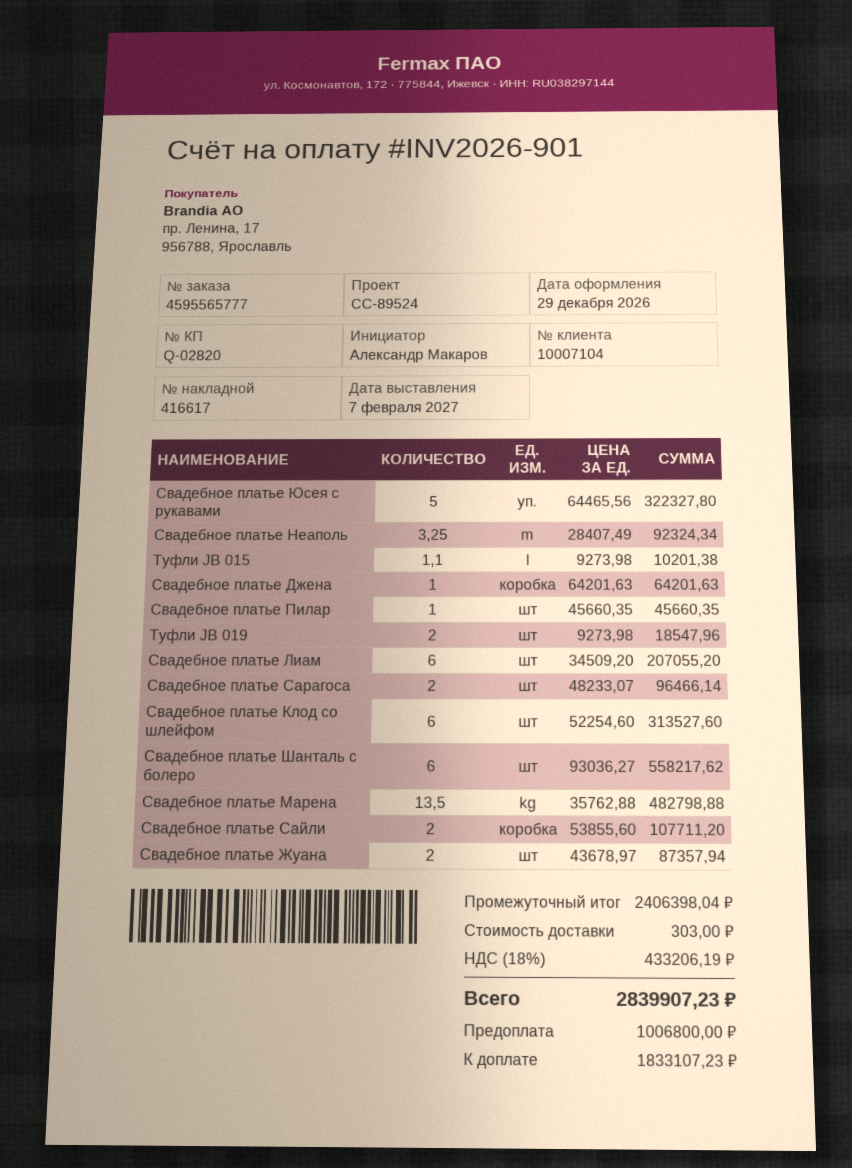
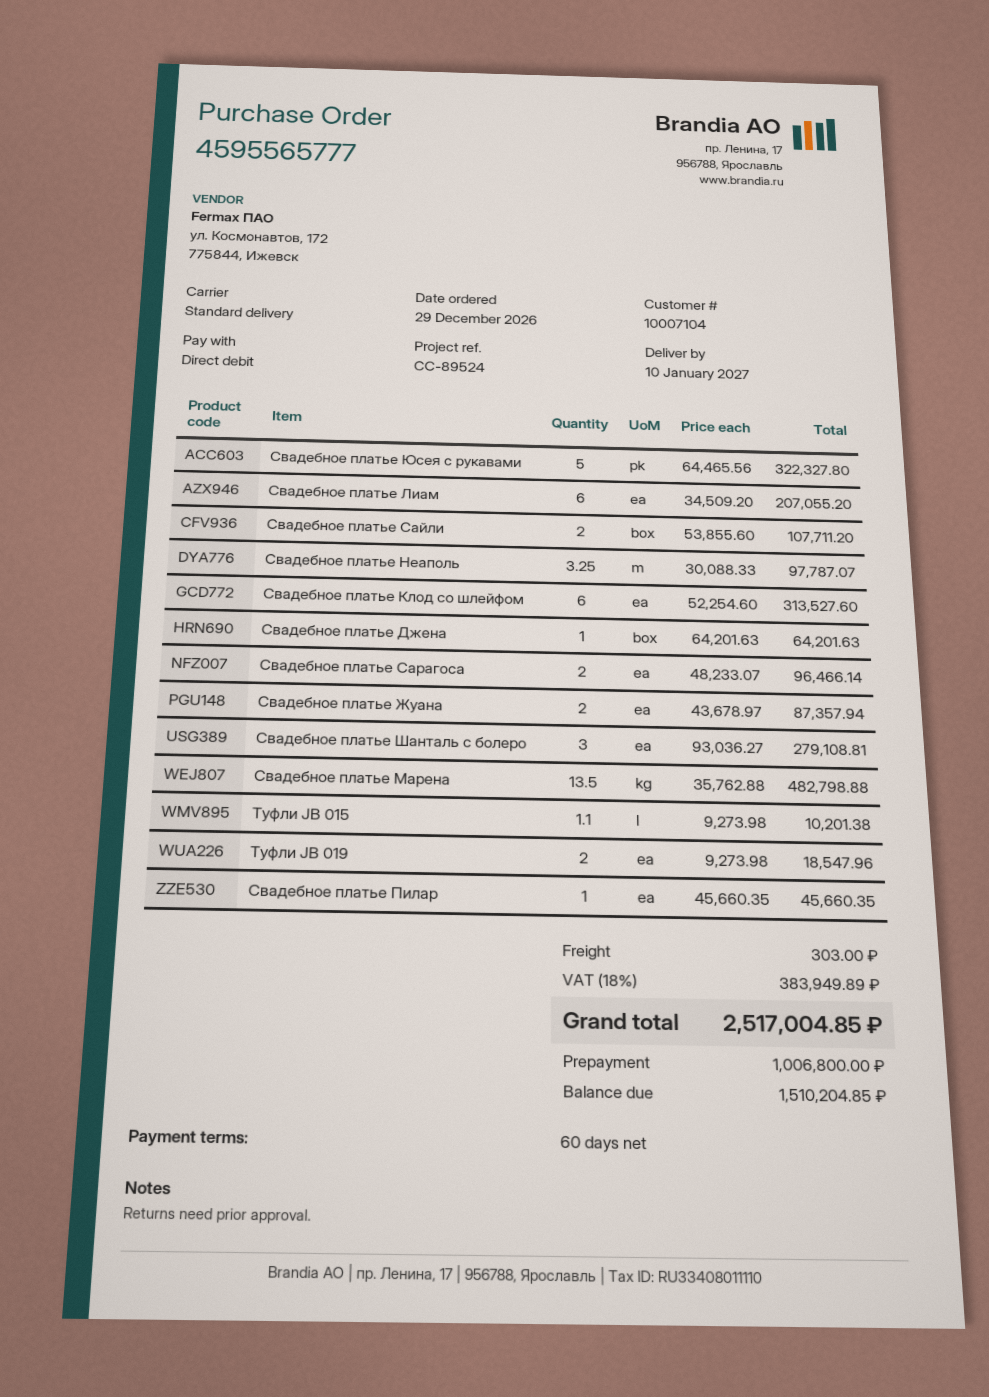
Свадебное платье Неаполь: 3.25 x 28407.49 = 92324.34 -> 3.25 x 30088.33 = 97787.07
Свадебное платье Шанталь с болеро: 6 x 93036.27 = 558217.62 -> 3 x 93036.27 = 279108.81
tax: 18% = 433206.19 -> 18% = 383949.89
total: 2839907.23 -> 2517004.85
balance: 1833107.23 -> 1510204.85

